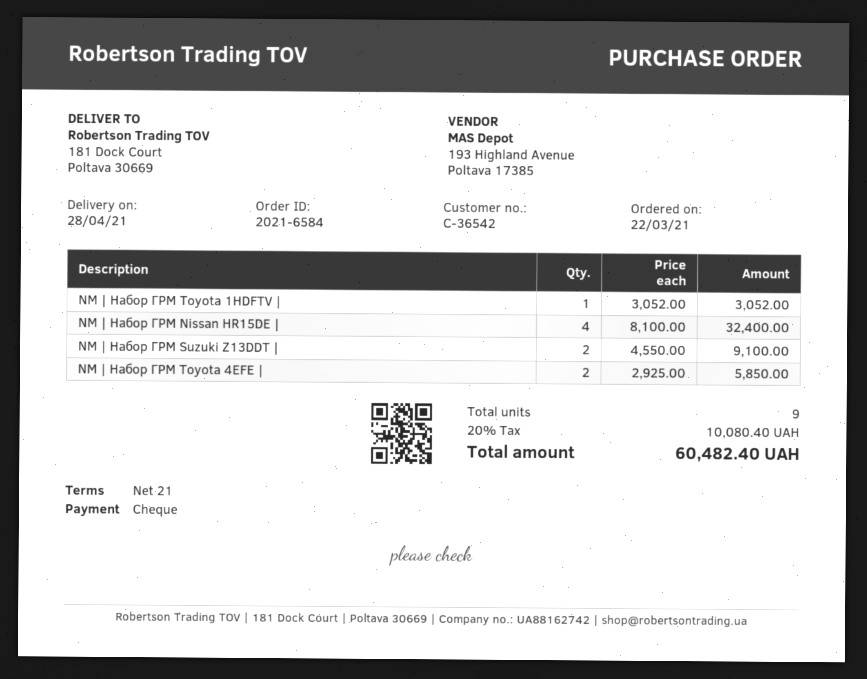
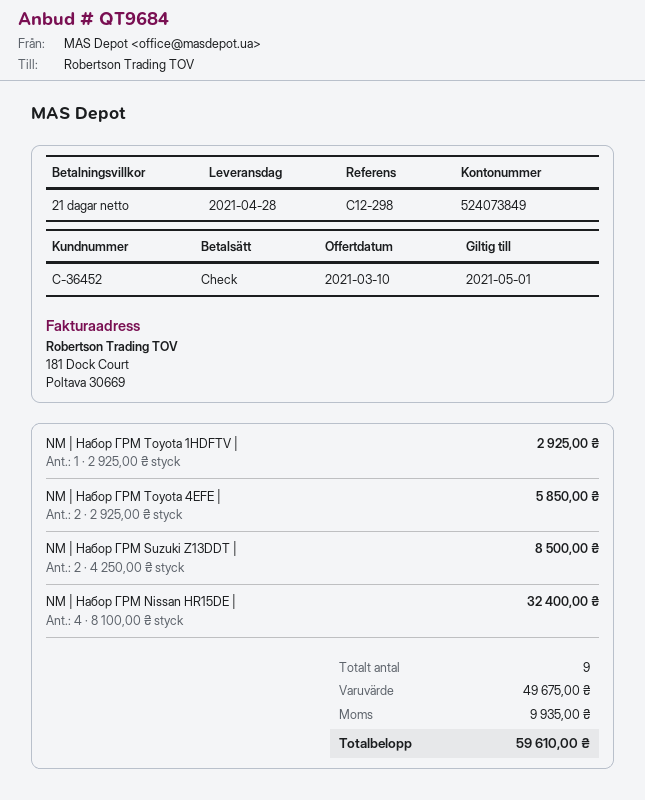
customer number: C-36542 -> C-36452
NM | Набор ГРМ Toyota 1HDFTV |: 1 x 3052.00 = 3052.00 -> 1 x 2925.00 = 2925.00
NM | Набор ГРМ Suzuki Z13DDT |: 2 x 4550.00 = 9100.00 -> 2 x 4250.00 = 8500.00
tax: 10080.40 -> 9935.00
total: 60482.40 -> 59610.00

